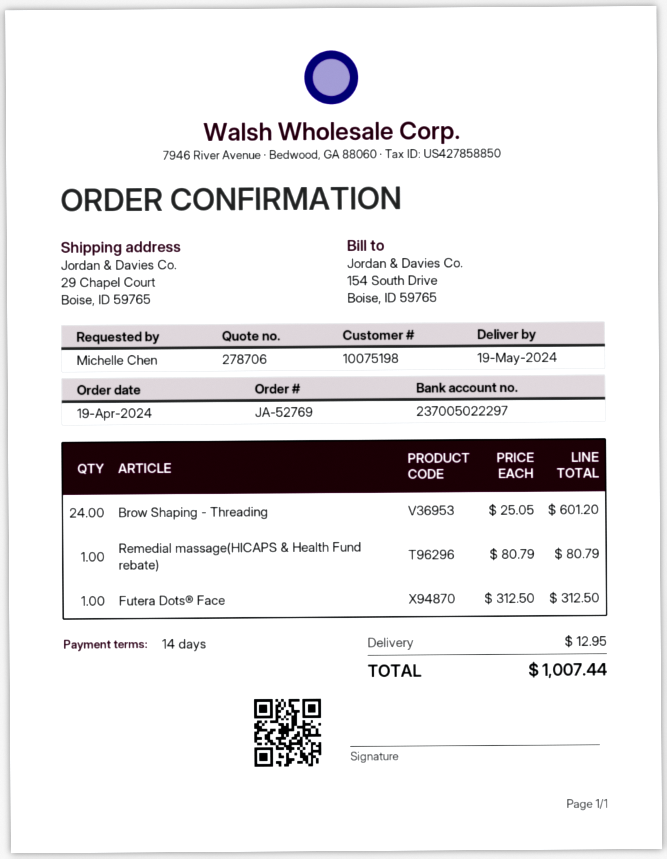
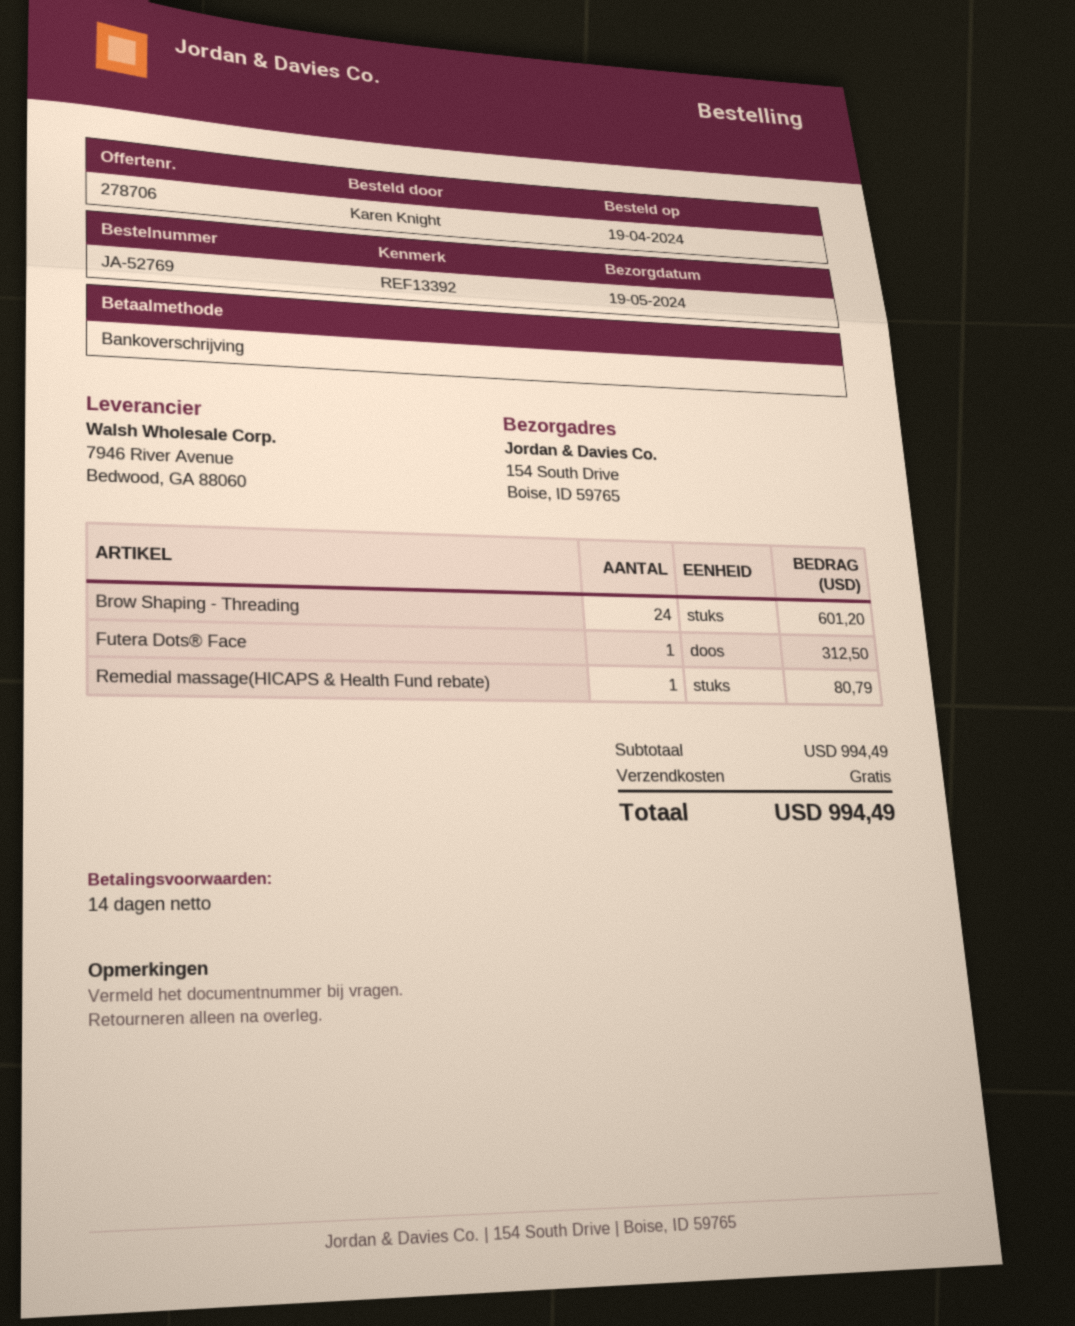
ordered by: Michelle Chen -> Karen Knight
ship to: 29 Chapel Court, Boise, ID 59765 -> 154 South Drive, Boise, ID 59765
shipping: 12.95 -> 0.00
total: 1007.44 -> 994.49

